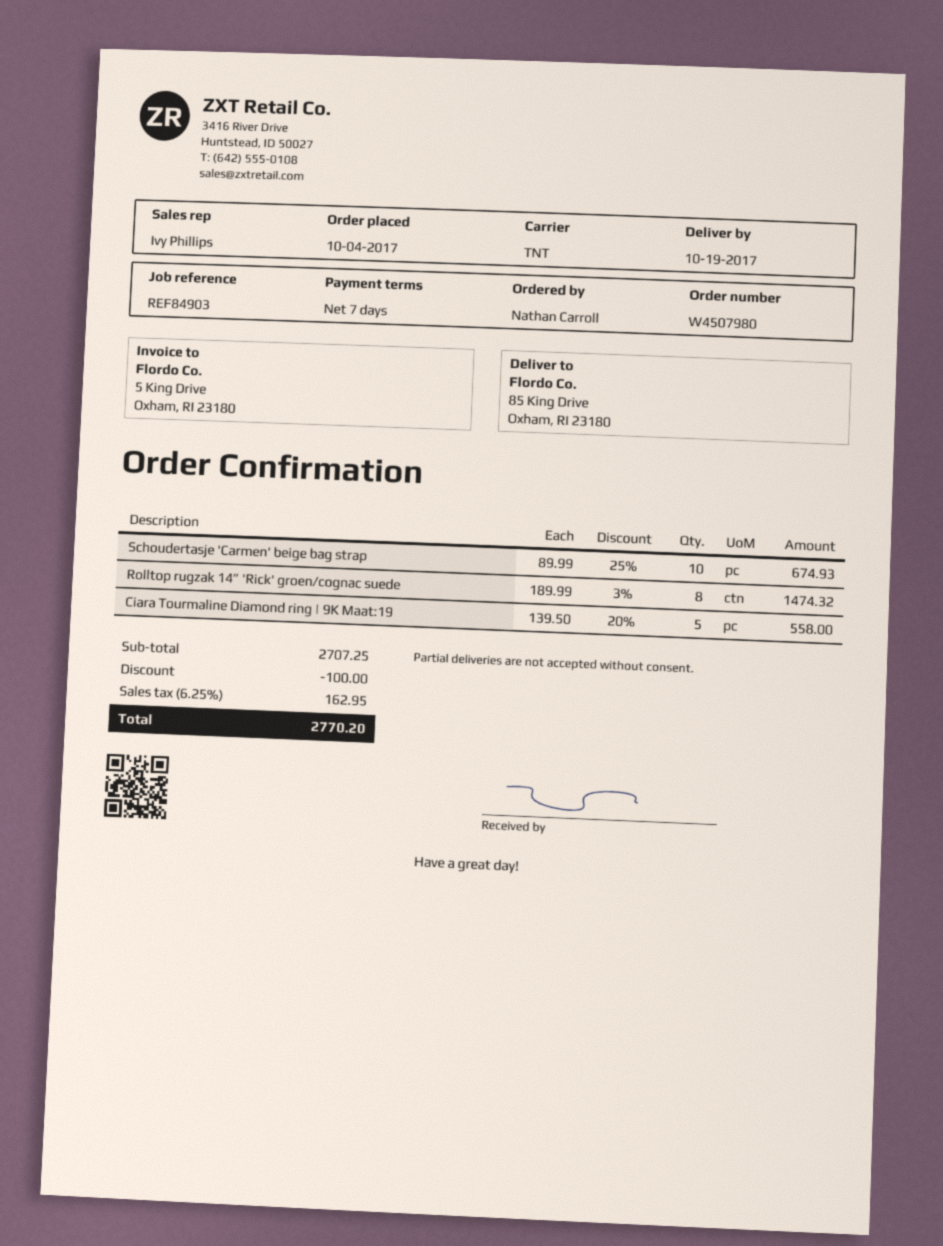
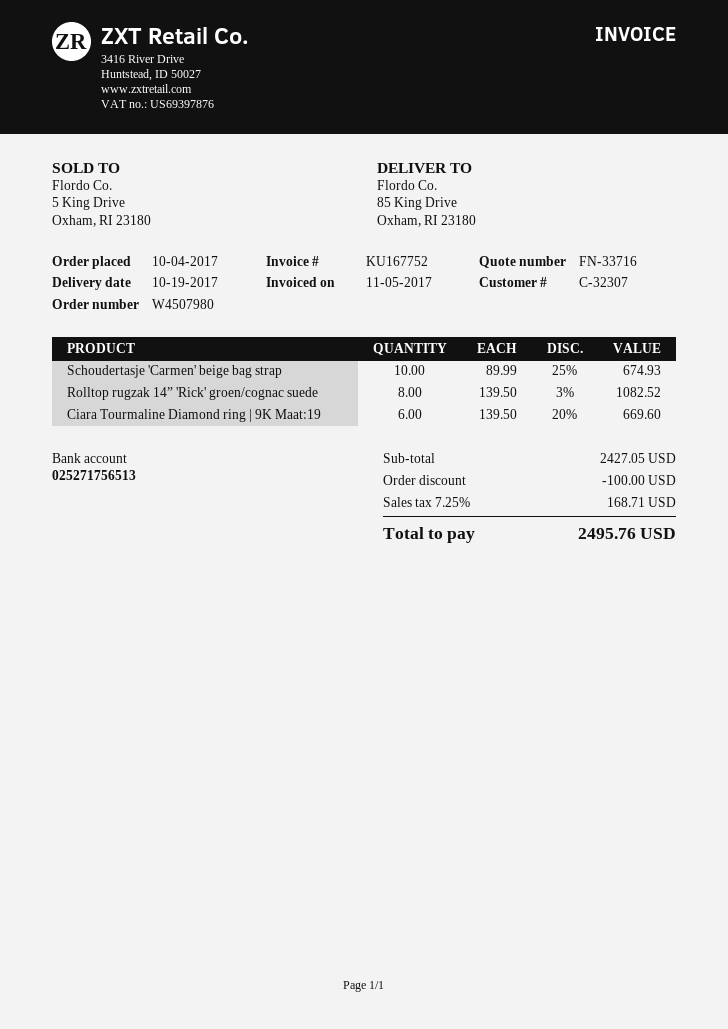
Rolltop rugzak 14” 'Rick' groen/cognac suede: 8 x 189.99 - 3% = 1474.32 -> 8 x 139.50 - 3% = 1082.52
Ciara Tourmaline Diamond ring | 9K Maat:19: 5 x 139.50 - 20% = 558.00 -> 6 x 139.50 - 20% = 669.60
subtotal: 2707.25 -> 2427.05
tax: 6.25% = 162.95 -> 7.25% = 168.71
total: 2770.20 -> 2495.76

